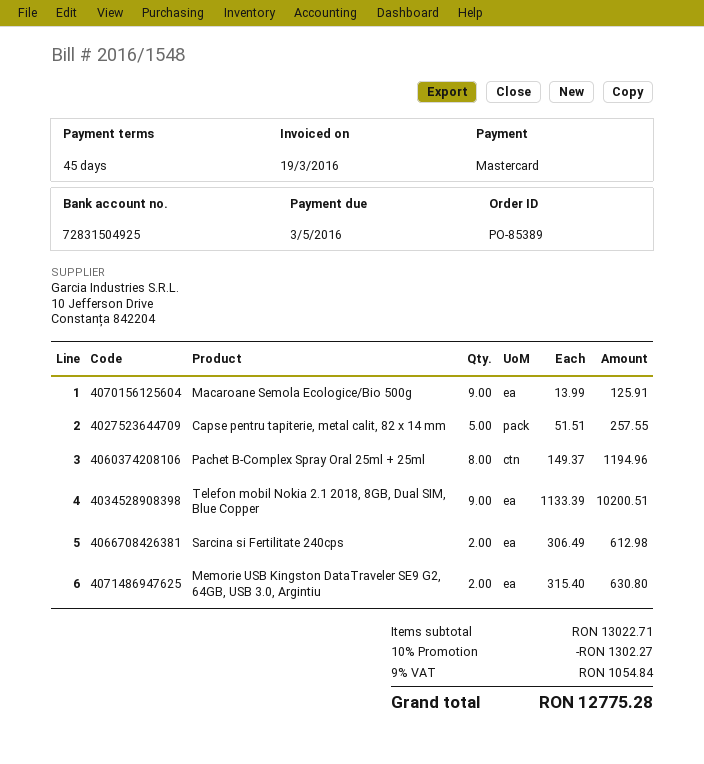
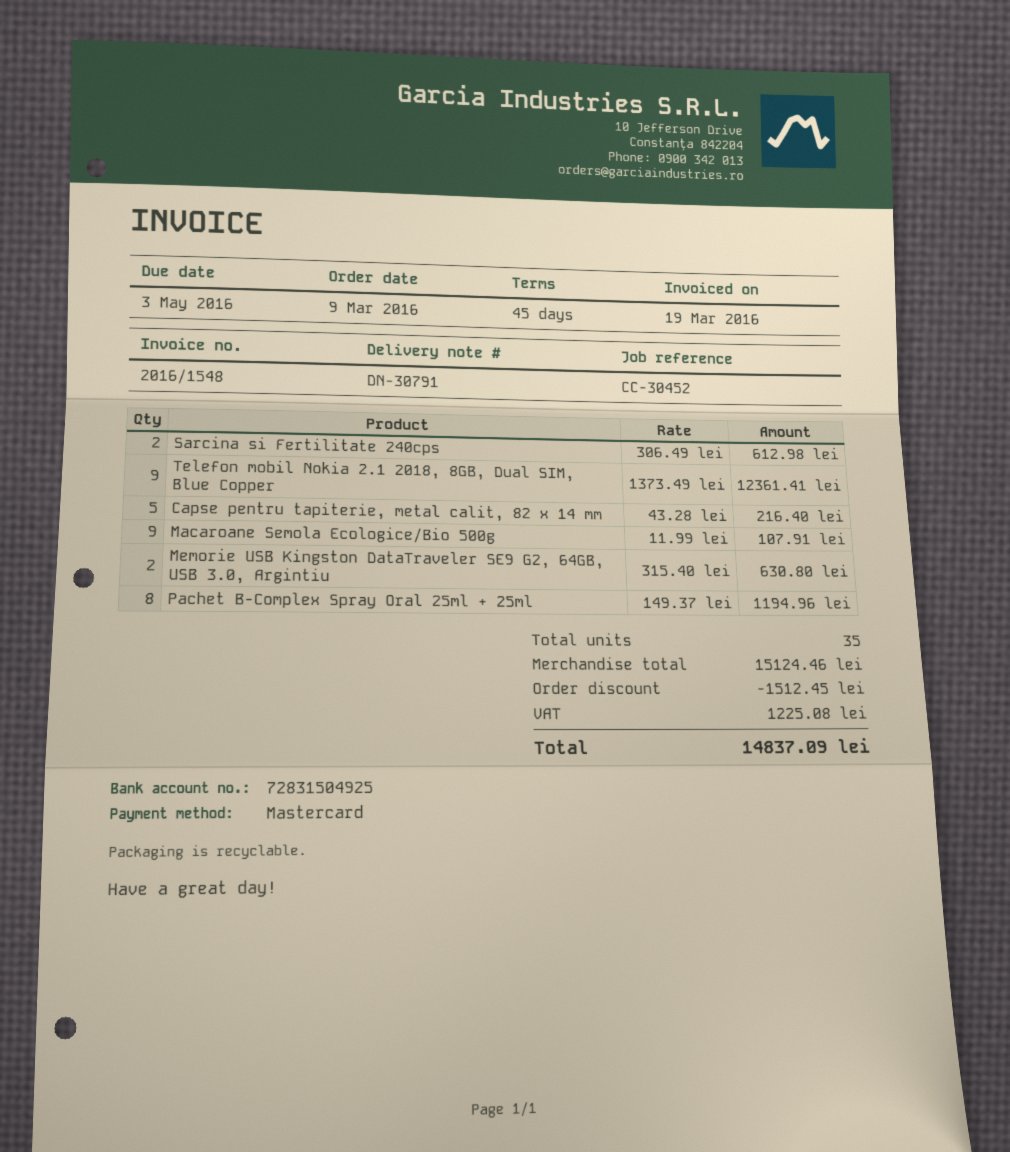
Macaroane Semola Ecologice/Bio 500g: 9 x 13.99 = 125.91 -> 9 x 11.99 = 107.91
Capse pentru tapiterie, metal calit, 82 x 14 mm: 5 x 51.51 = 257.55 -> 5 x 43.28 = 216.40
Telefon mobil Nokia 2.1 2018, 8GB, Dual SIM, Blue Copper: 9 x 1133.39 = 10200.51 -> 9 x 1373.49 = 12361.41
subtotal: 13022.71 -> 15124.46
discount: 1302.27 -> 1512.45
tax: 1054.84 -> 1225.08
total: 12775.28 -> 14837.09

